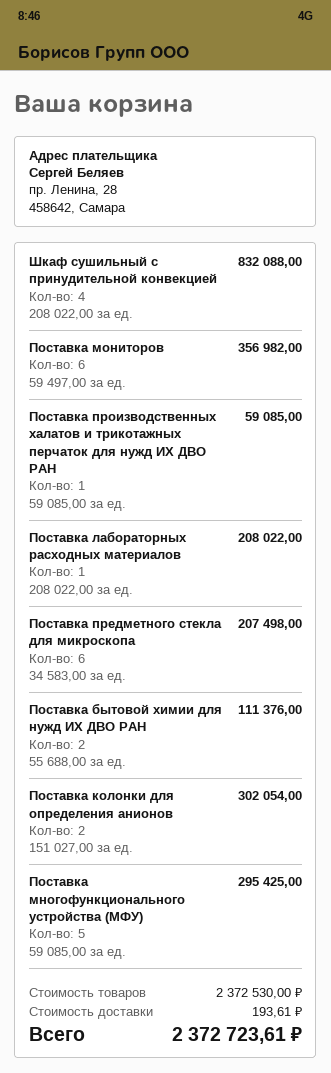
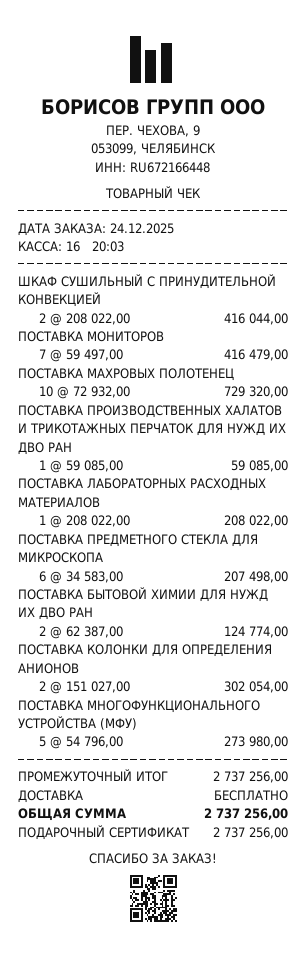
Шкаф сушильный с принудительной конвекцией: 4 x 208022.00 = 832088.00 -> 2 x 208022.00 = 416044.00
Поставка мониторов: 6 x 59497.00 = 356982.00 -> 7 x 59497.00 = 416479.00
Поставка бытовой химии для нужд ИХ ДВО РАН: 2 x 55688.00 = 111376.00 -> 2 x 62387.00 = 124774.00
Поставка многофункционального устройства (МФУ): 5 x 59085.00 = 295425.00 -> 5 x 54796.00 = 273980.00
ПОСТАВКА МАХРОВЫХ ПОЛОТЕНЕЦ: none -> 10 x 72932.00 = 729320.00
subtotal: 2372530.00 -> 2737256.00
shipping: 193.61 -> 0.00
total: 2372723.61 -> 2737256.00

